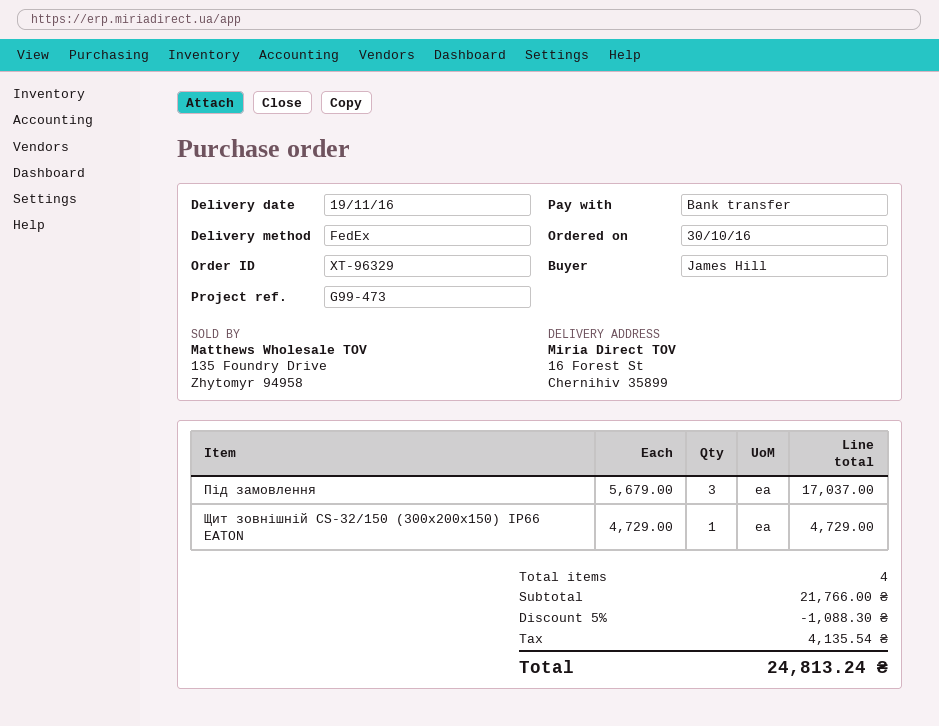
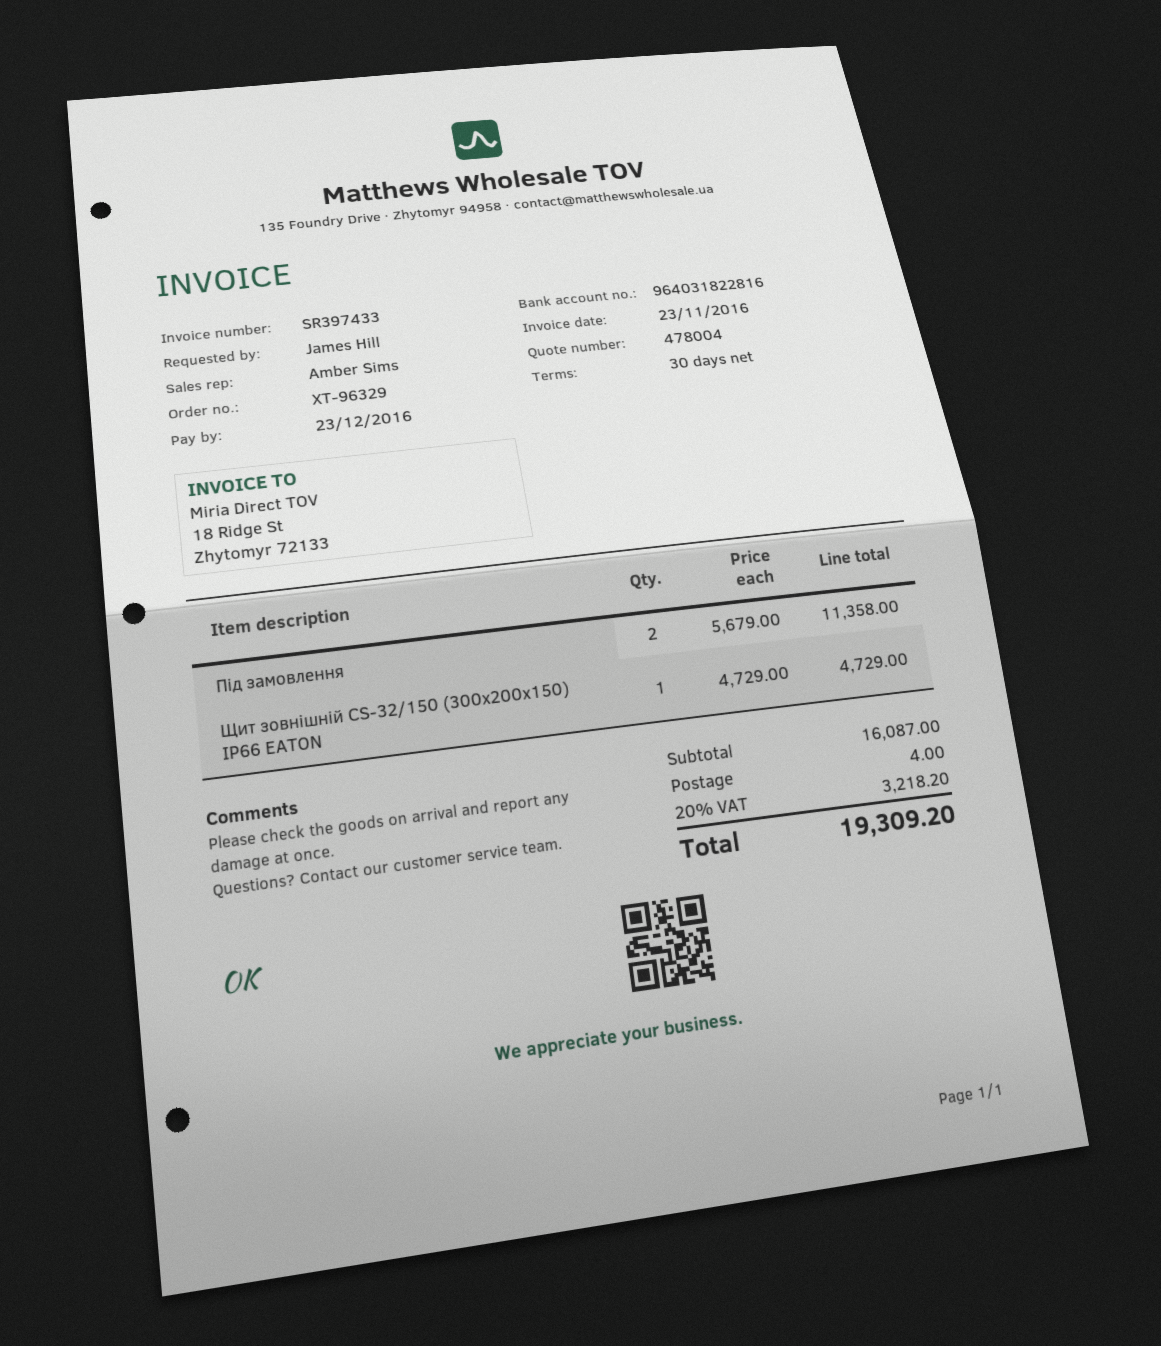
Під замовлення: 3 x 5679.00 = 17037.00 -> 2 x 5679.00 = 11358.00
subtotal: 21766.00 -> 16087.00
discount: 5% = 1088.30 -> none
shipping: none -> 4.00
tax: 4135.54 -> 3218.20
total: 24813.24 -> 19309.20

